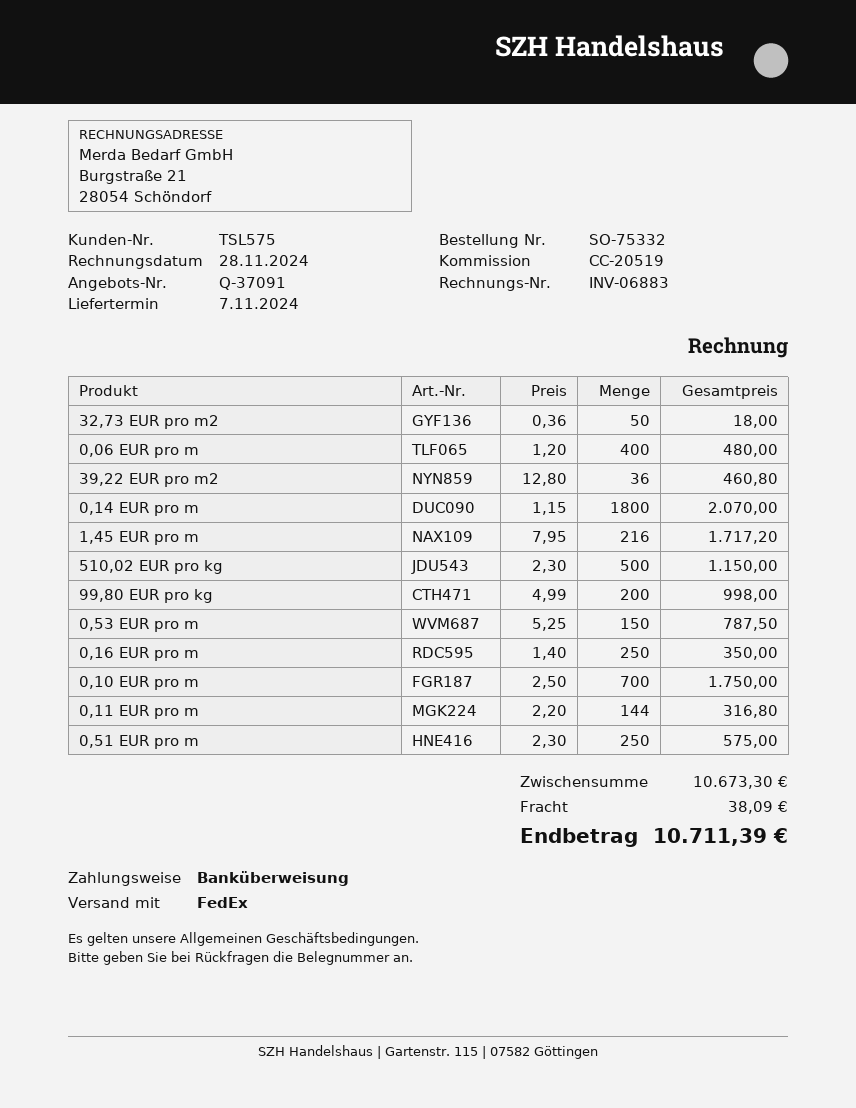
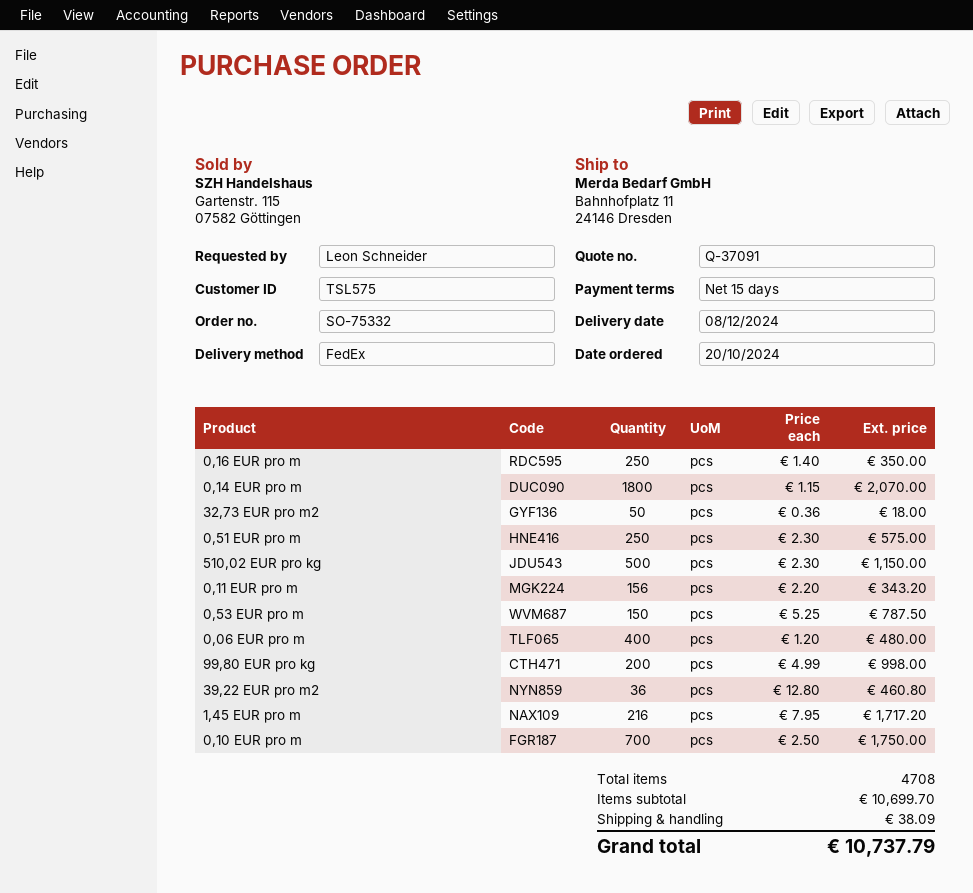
delivery date: 2024-11-07 -> 2024-12-08
0,11 EUR pro m: 144 x 2.20 = 316.80 -> 156 x 2.20 = 343.20
subtotal: 10673.30 -> 10699.70
total: 10711.39 -> 10737.79

